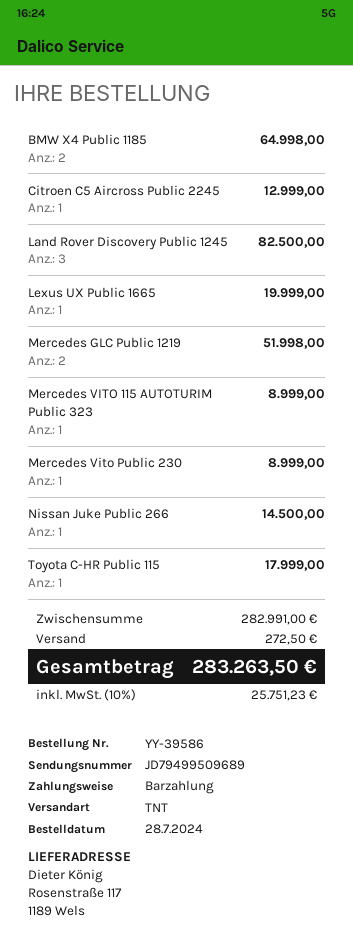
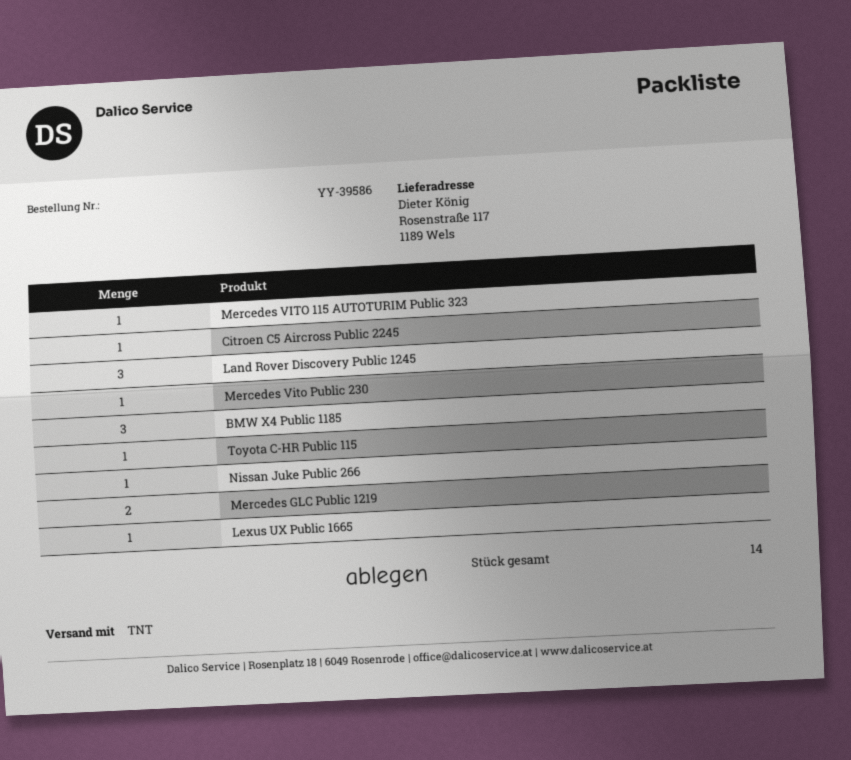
BMW X4 Public 1185: 2 -> 3

